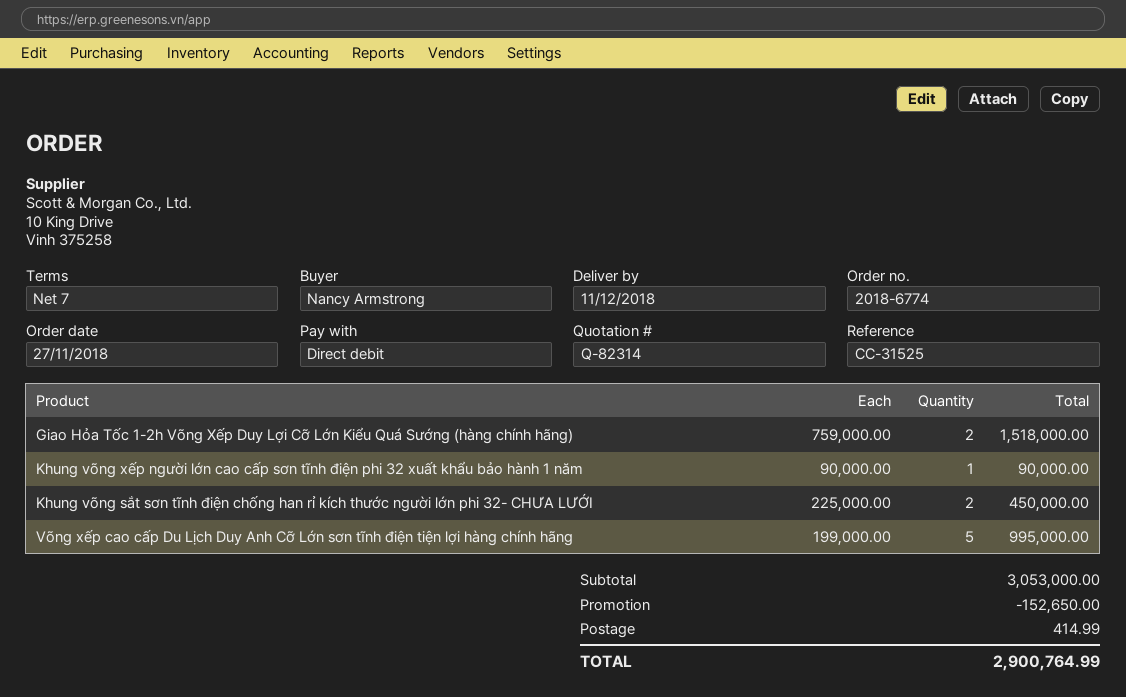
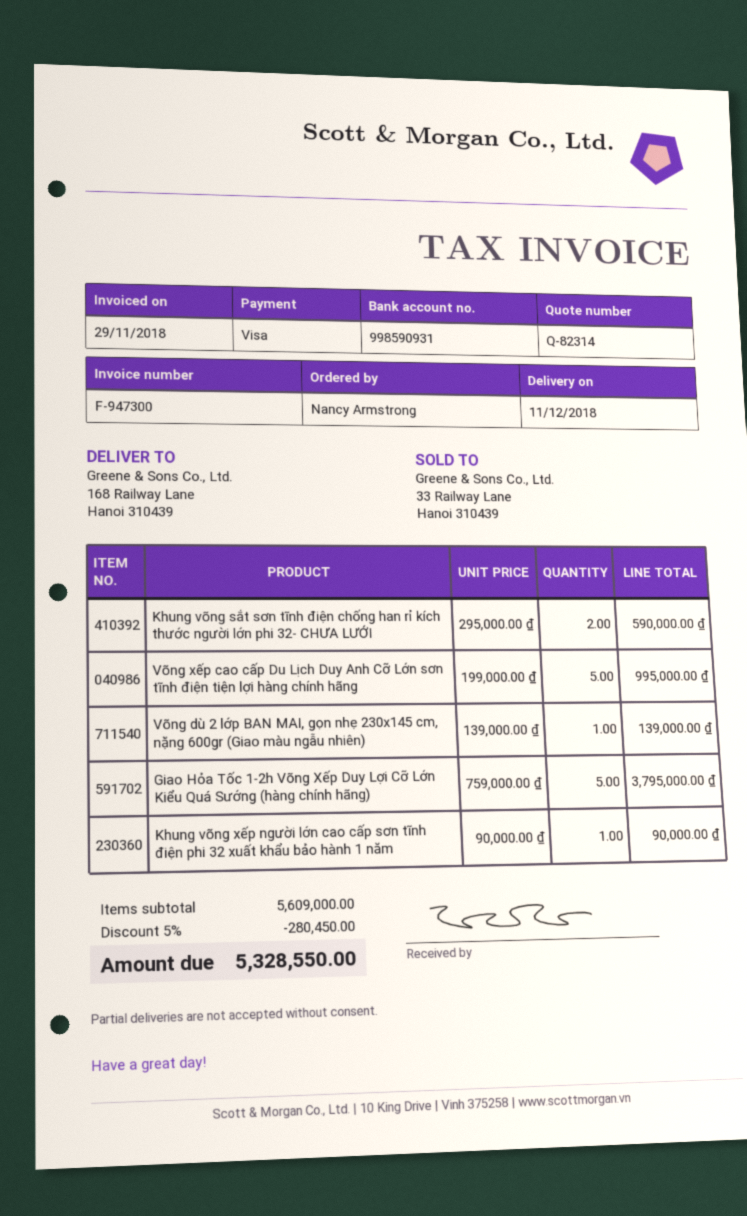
payment method: direct debit -> Visa
Giao Hỏa Tốc 1-2h Võng Xếp Duy Lợi Cỡ Lớn Kiểu Quá Sướng (hàng chính hãng): 2 x 759000.00 = 1518000.00 -> 5 x 759000.00 = 3795000.00
Khung võng sắt sơn tĩnh điện chống han rỉ kích thước người lớn phi 32- CHƯA LƯỚI: 2 x 225000.00 = 450000.00 -> 2 x 295000.00 = 590000.00
Võng dù 2 lớp BAN MAI, gọn nhẹ 230x145 cm, nặng 600gr (Giao màu ngẫu nhiên): none -> 1 x 139000.00 = 139000.00
subtotal: 3053000.00 -> 5609000.00
discount: 152650.00 -> 280450.00
shipping: 414.99 -> none
total: 2900764.99 -> 5328550.00

